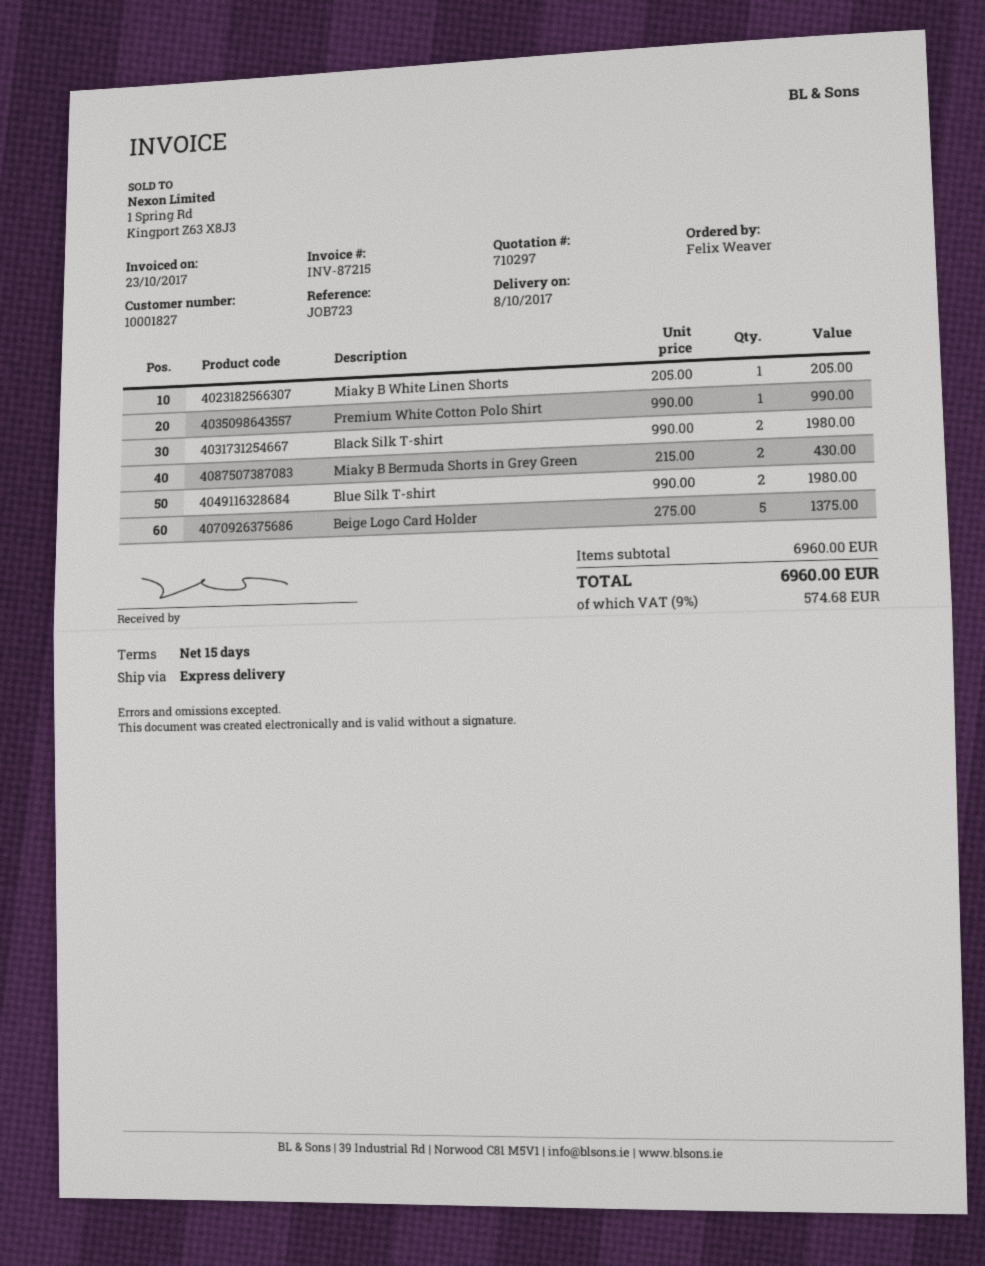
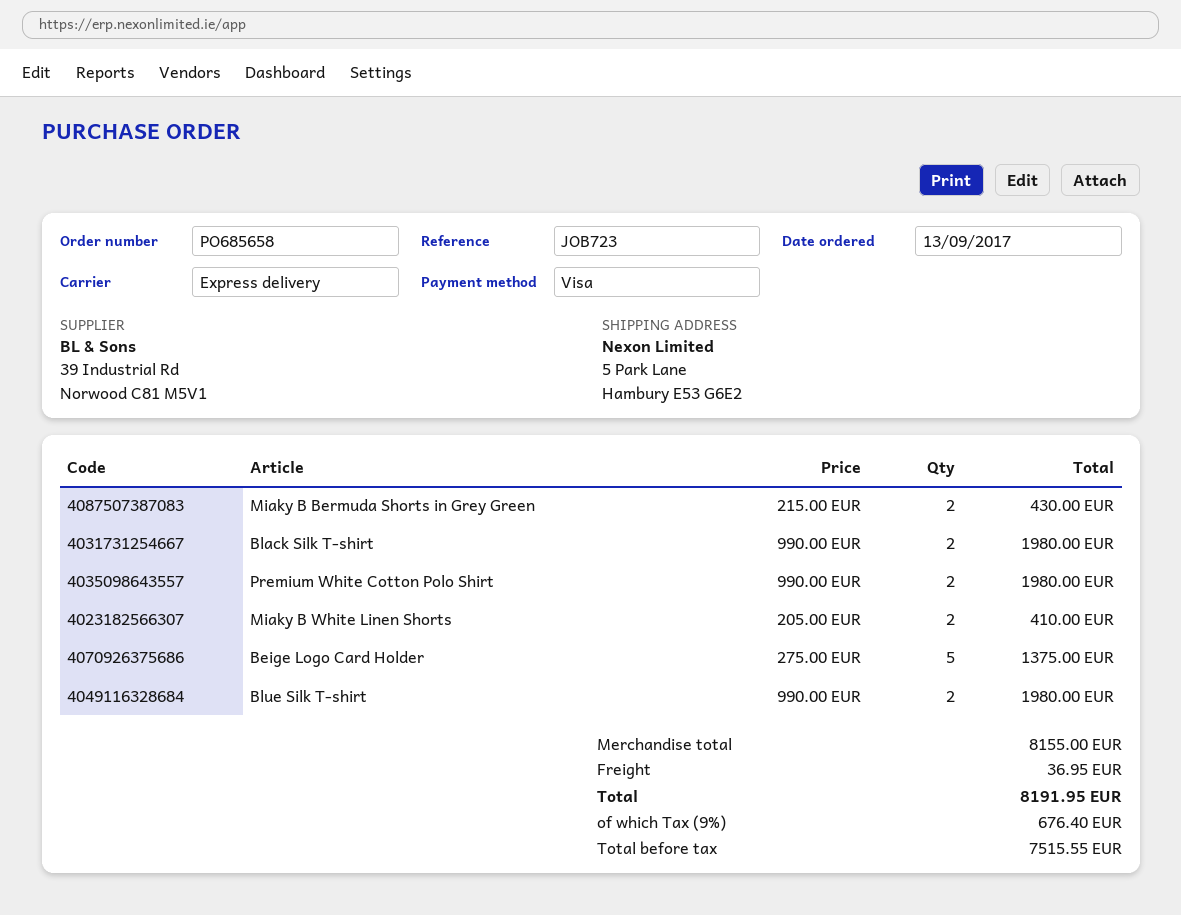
Miaky B White Linen Shorts: 1 x 205.00 = 205.00 -> 2 x 205.00 = 410.00
Premium White Cotton Polo Shirt: 1 x 990.00 = 990.00 -> 2 x 990.00 = 1980.00
subtotal: 6960.00 -> 8155.00
shipping: none -> 36.95
tax: 9% = 574.68 -> 9% = 676.40
total: 6960.00 -> 8191.95

